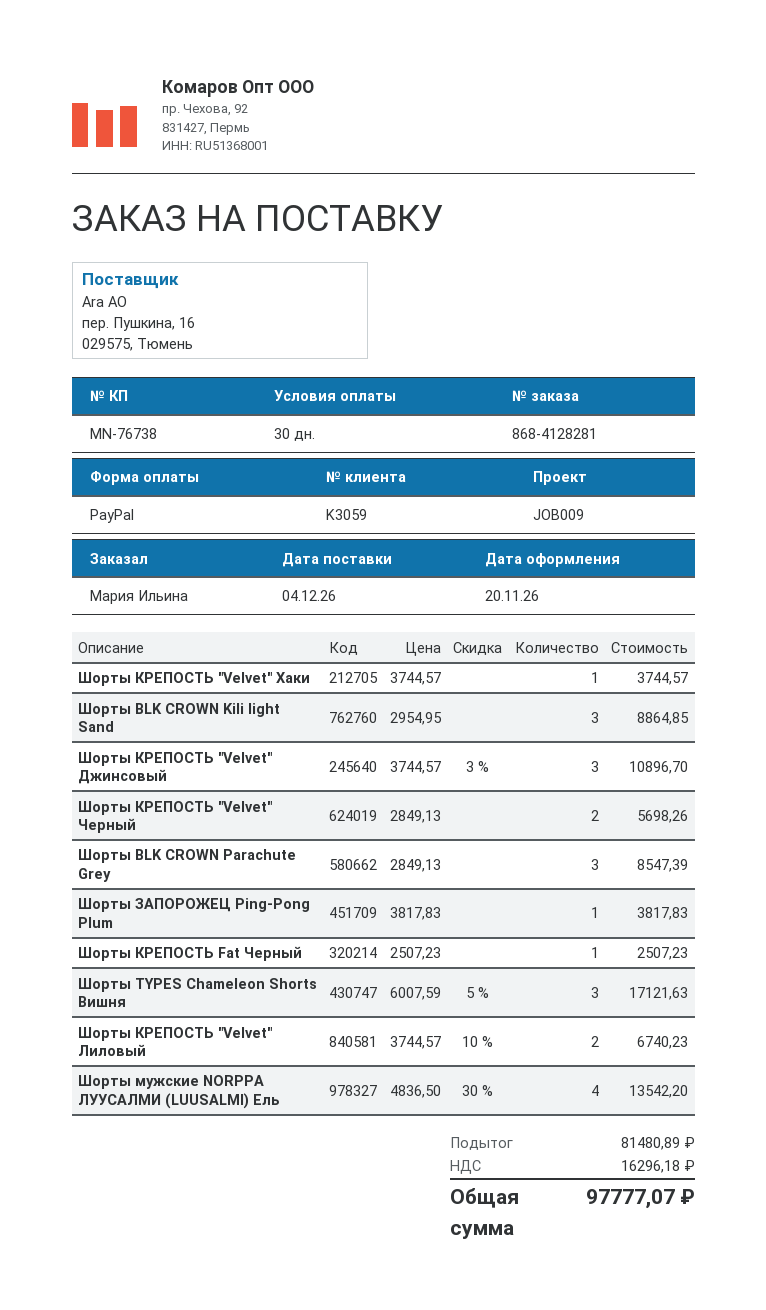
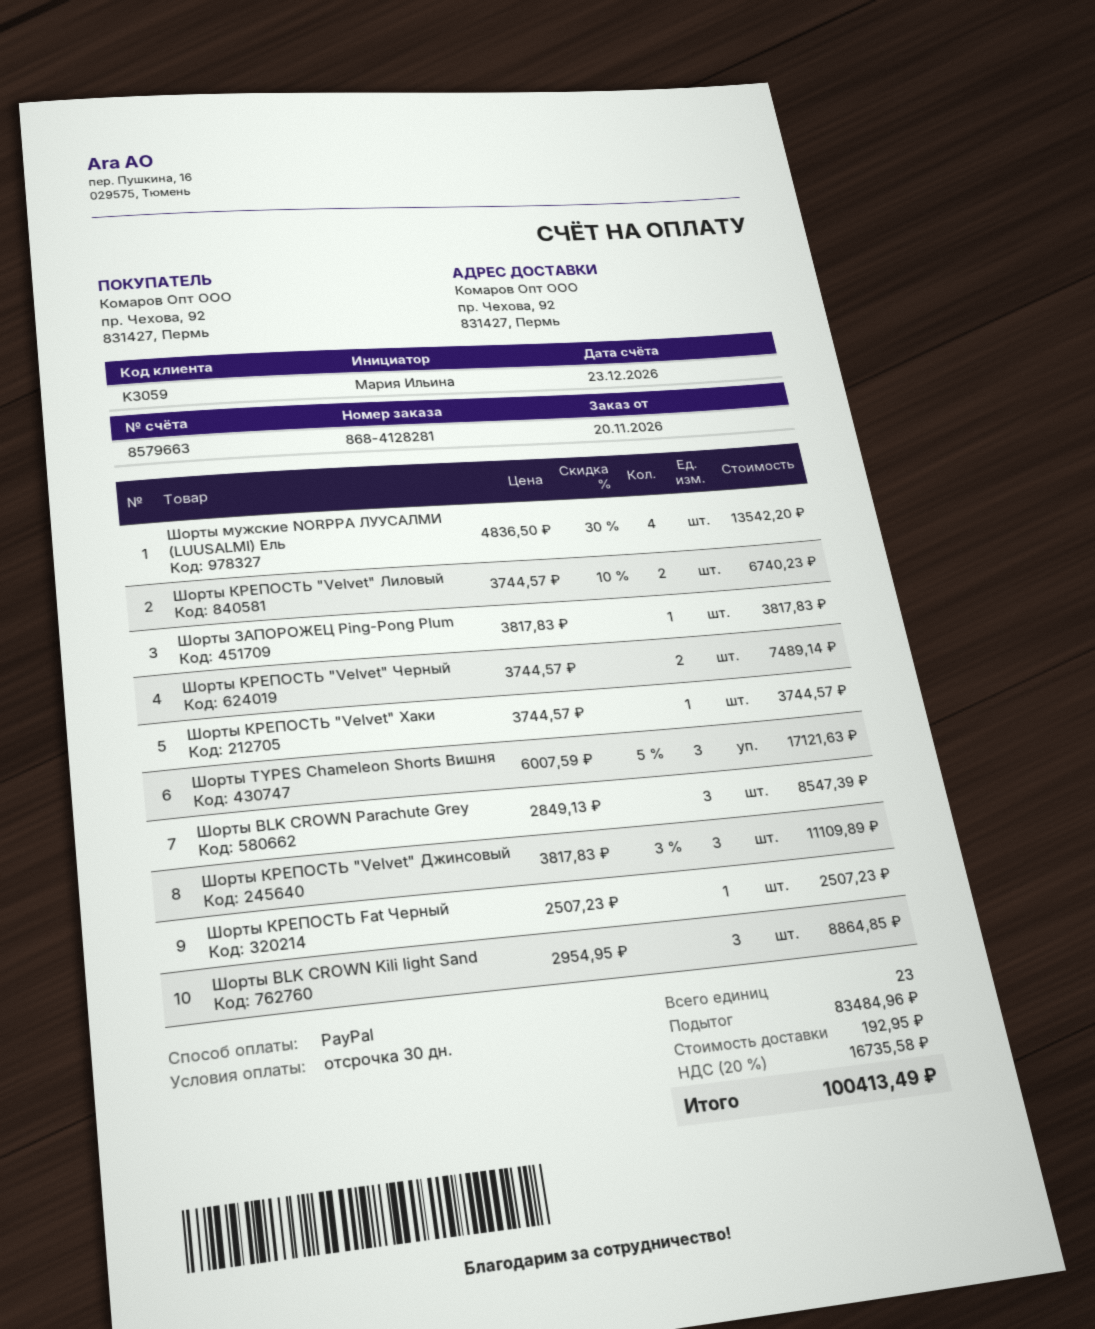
Шорты КРЕПОСТЬ "Velvet" Джинсовый: 3 x 3744.57 - 3% = 10896.70 -> 3 x 3817.83 - 3% = 11109.89
Шорты КРЕПОСТЬ "Velvet" Черный: 2 x 2849.13 = 5698.26 -> 2 x 3744.57 = 7489.14
subtotal: 81480.89 -> 83484.96
shipping: none -> 192.95
tax: 16296.18 -> 16735.58
total: 97777.07 -> 100413.49

